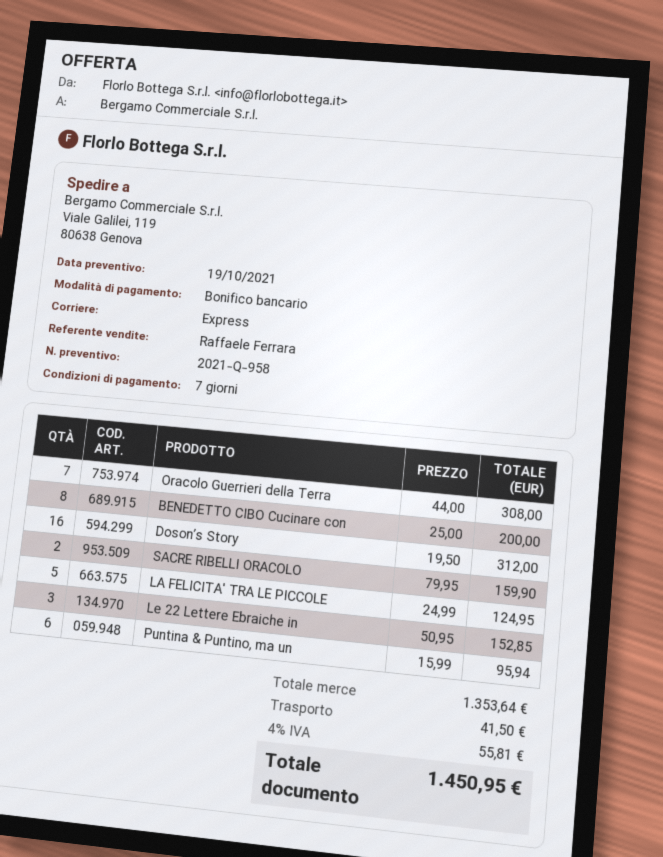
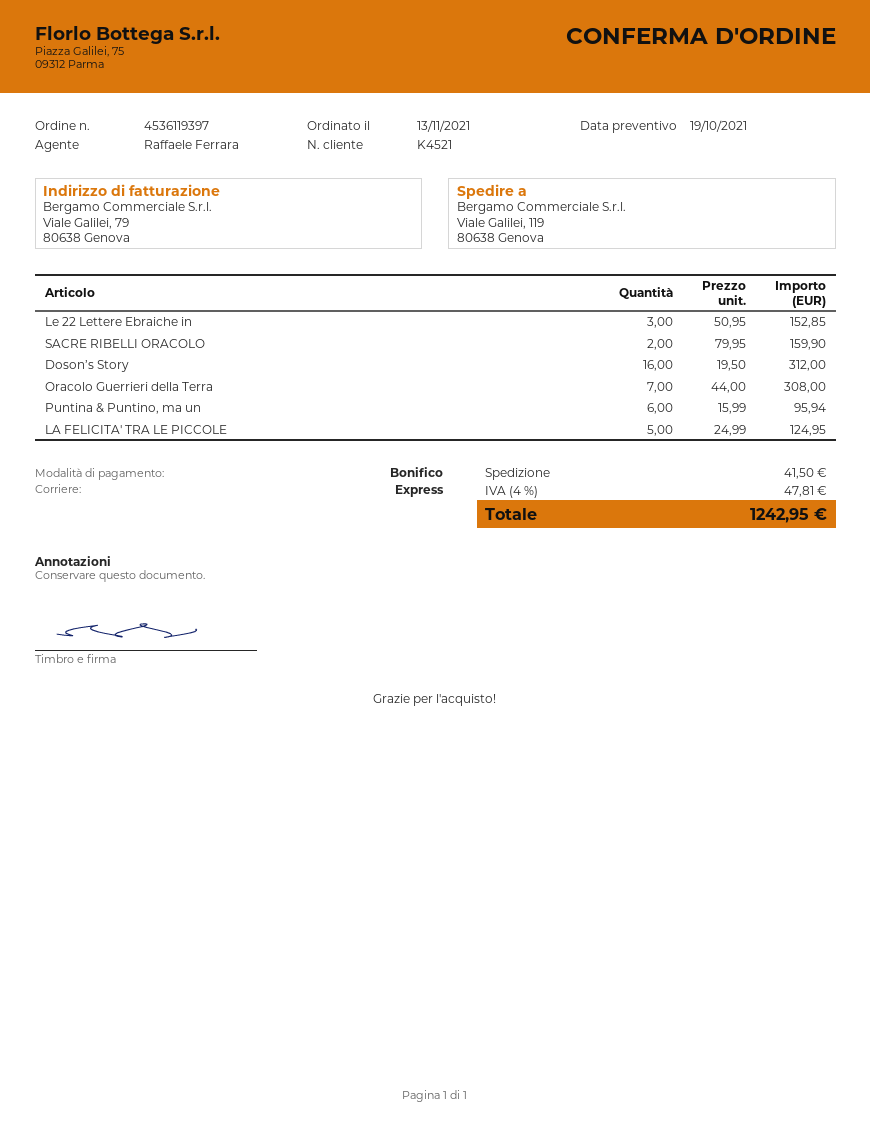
BENEDETTO CIBO Cucinare con: 8 x 25.00 = 200.00 -> none
tax: 4% = 55.81 -> 4% = 47.81
total: 1450.95 -> 1242.95

